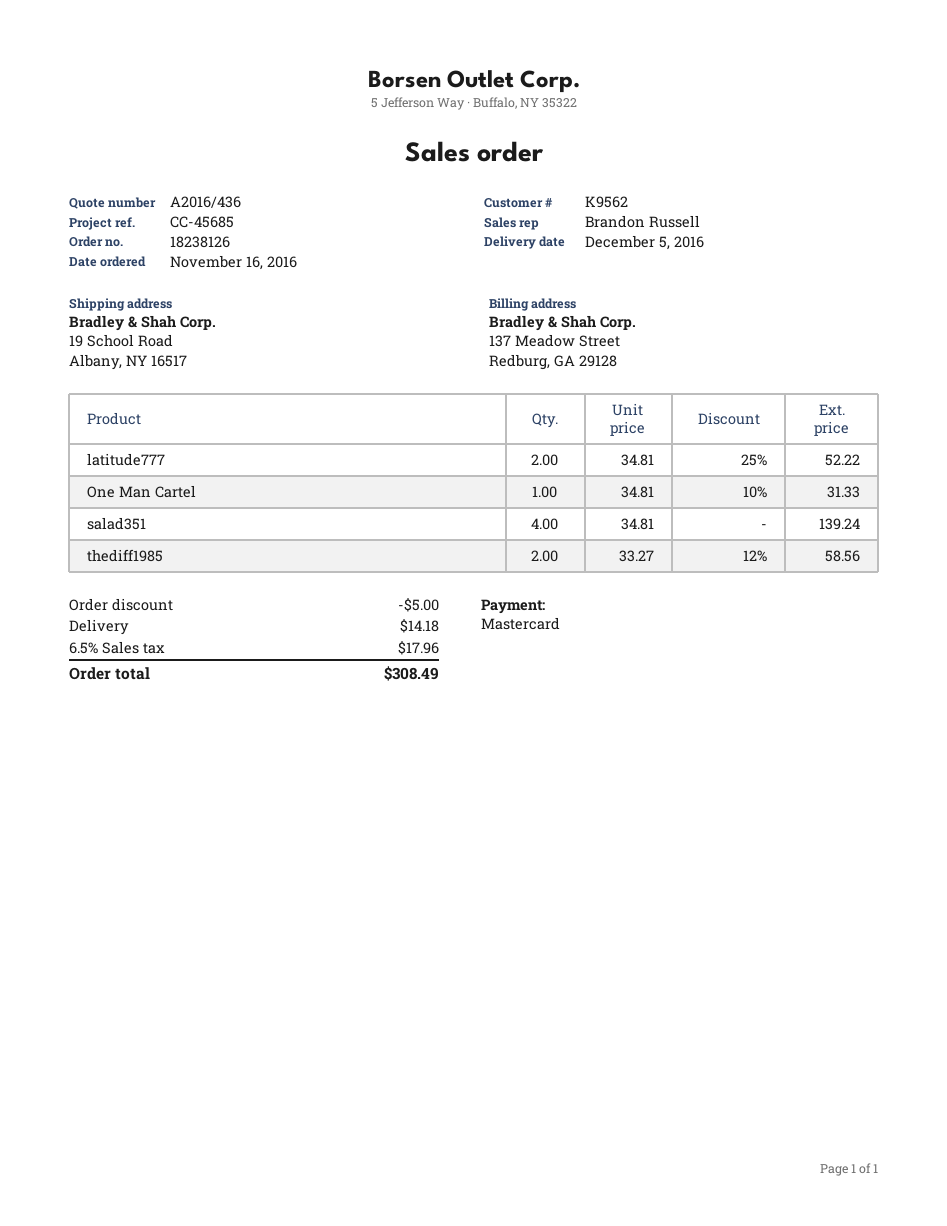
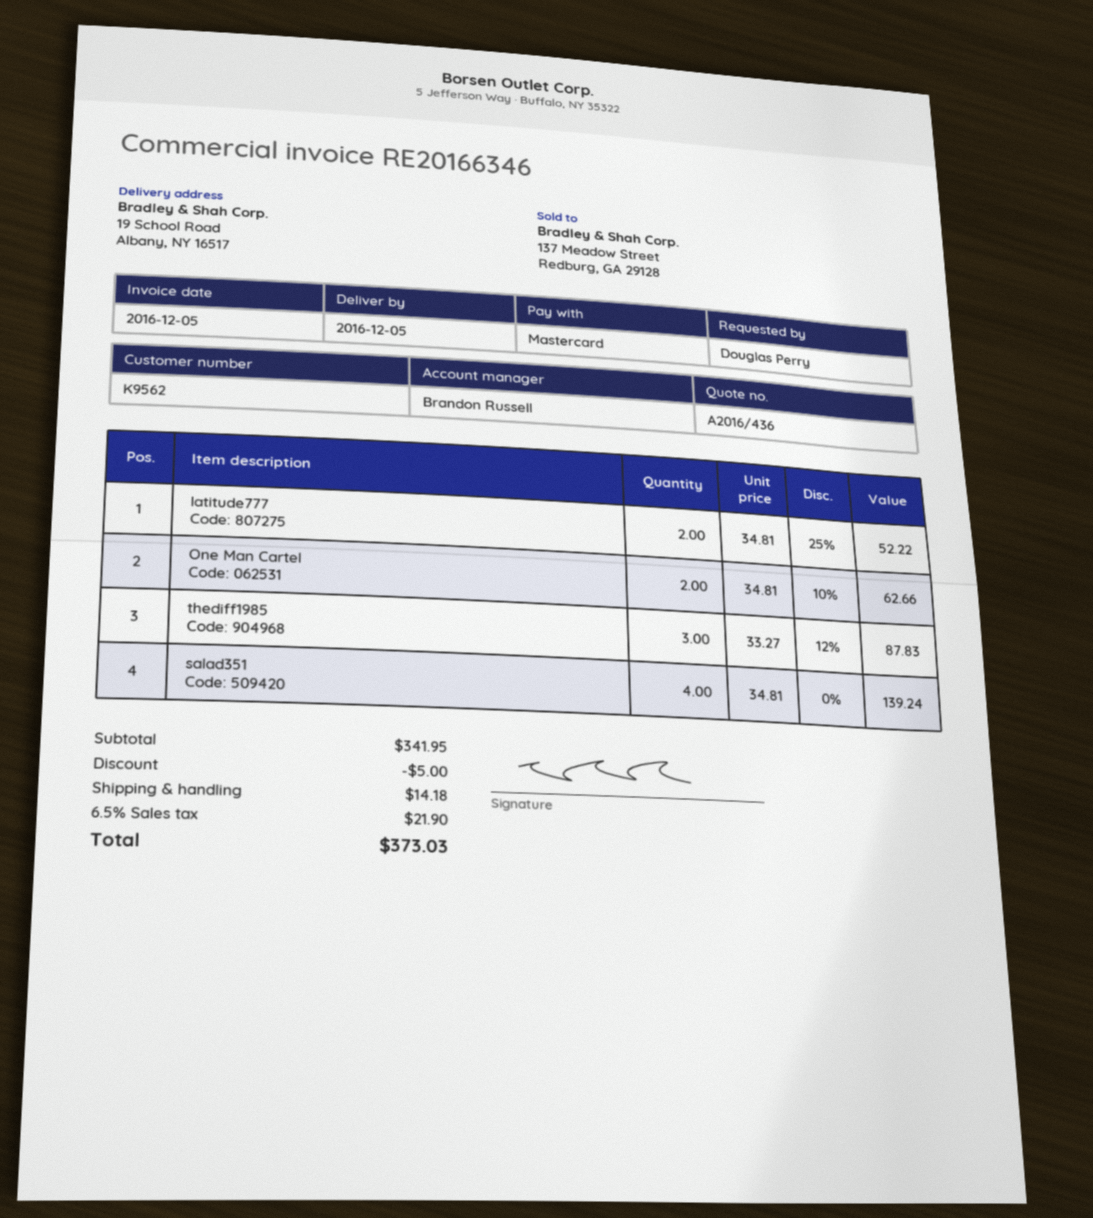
One Man Cartel: 1 x 34.81 - 10% = 31.33 -> 2 x 34.81 - 10% = 62.66
thediff1985: 2 x 33.27 - 12% = 58.56 -> 3 x 33.27 - 12% = 87.83
tax: 6.5% = 17.96 -> 6.5% = 21.90
total: 308.49 -> 373.03

